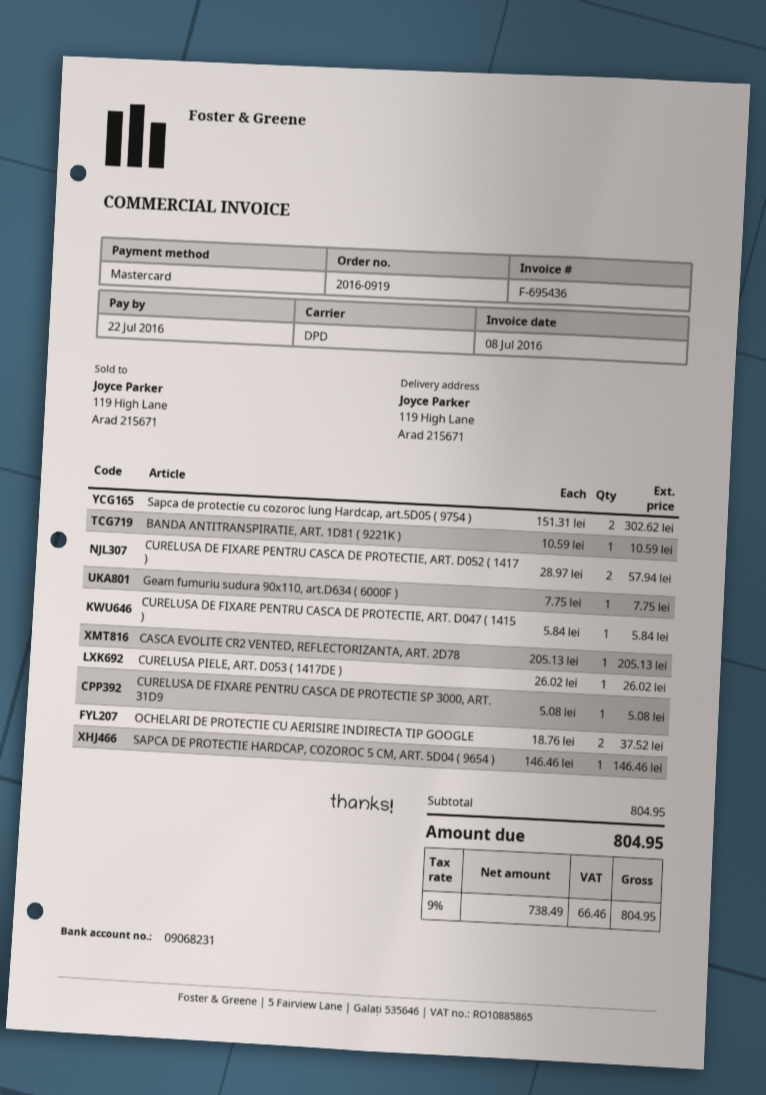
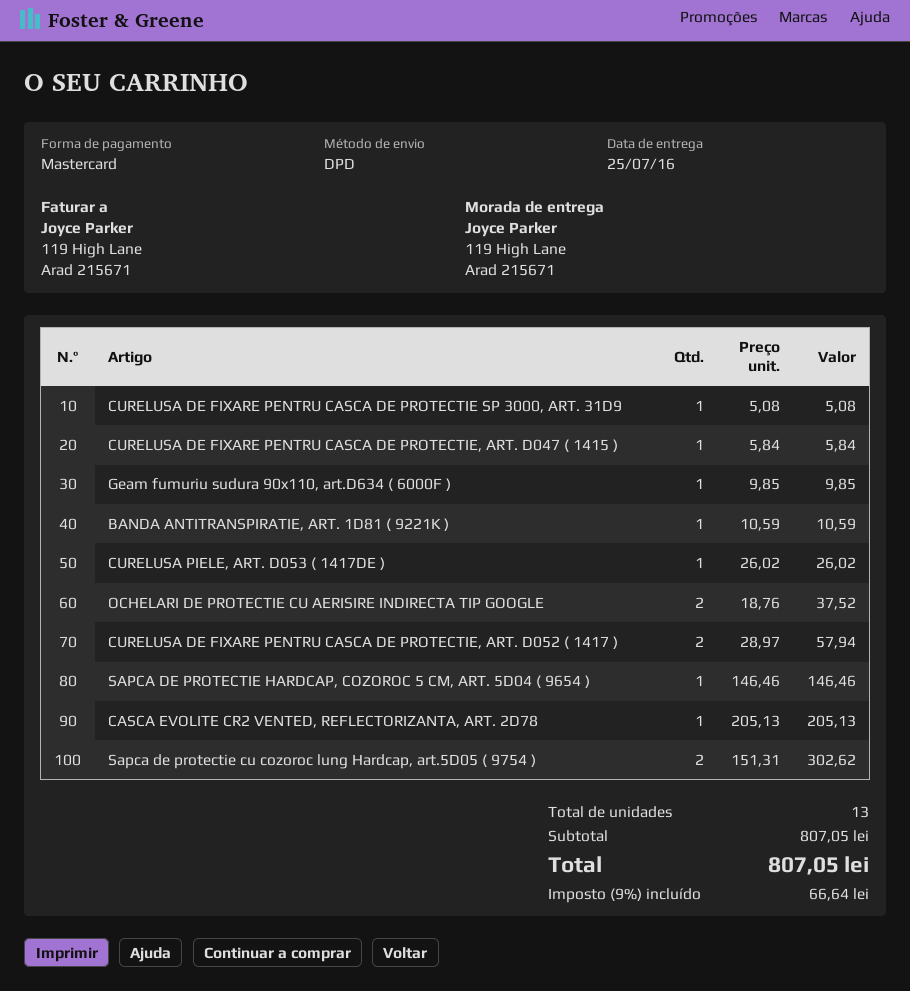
Geam fumuriu sudura 90x110, art.D634 ( 6000F ): 1 x 7.75 = 7.75 -> 1 x 9.85 = 9.85
subtotal: 804.95 -> 807.05
tax: 9% = 66.46 -> 9% = 66.64
total: 804.95 -> 807.05

